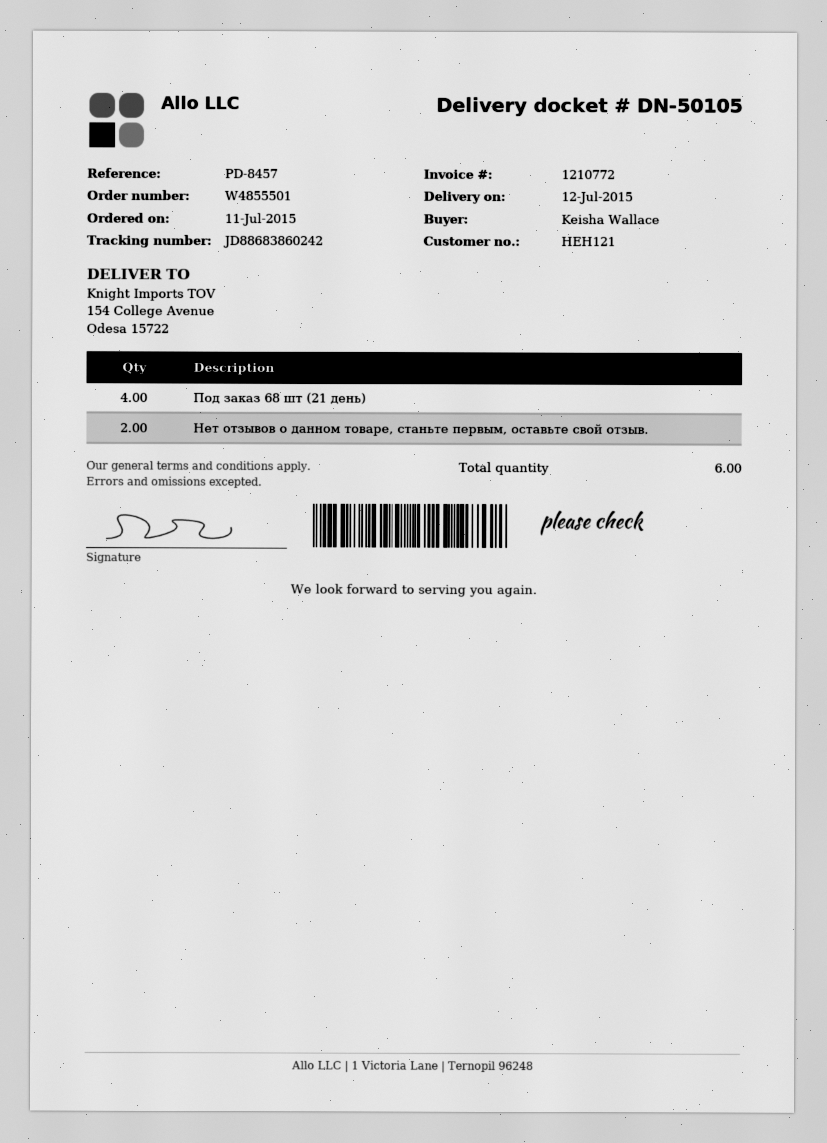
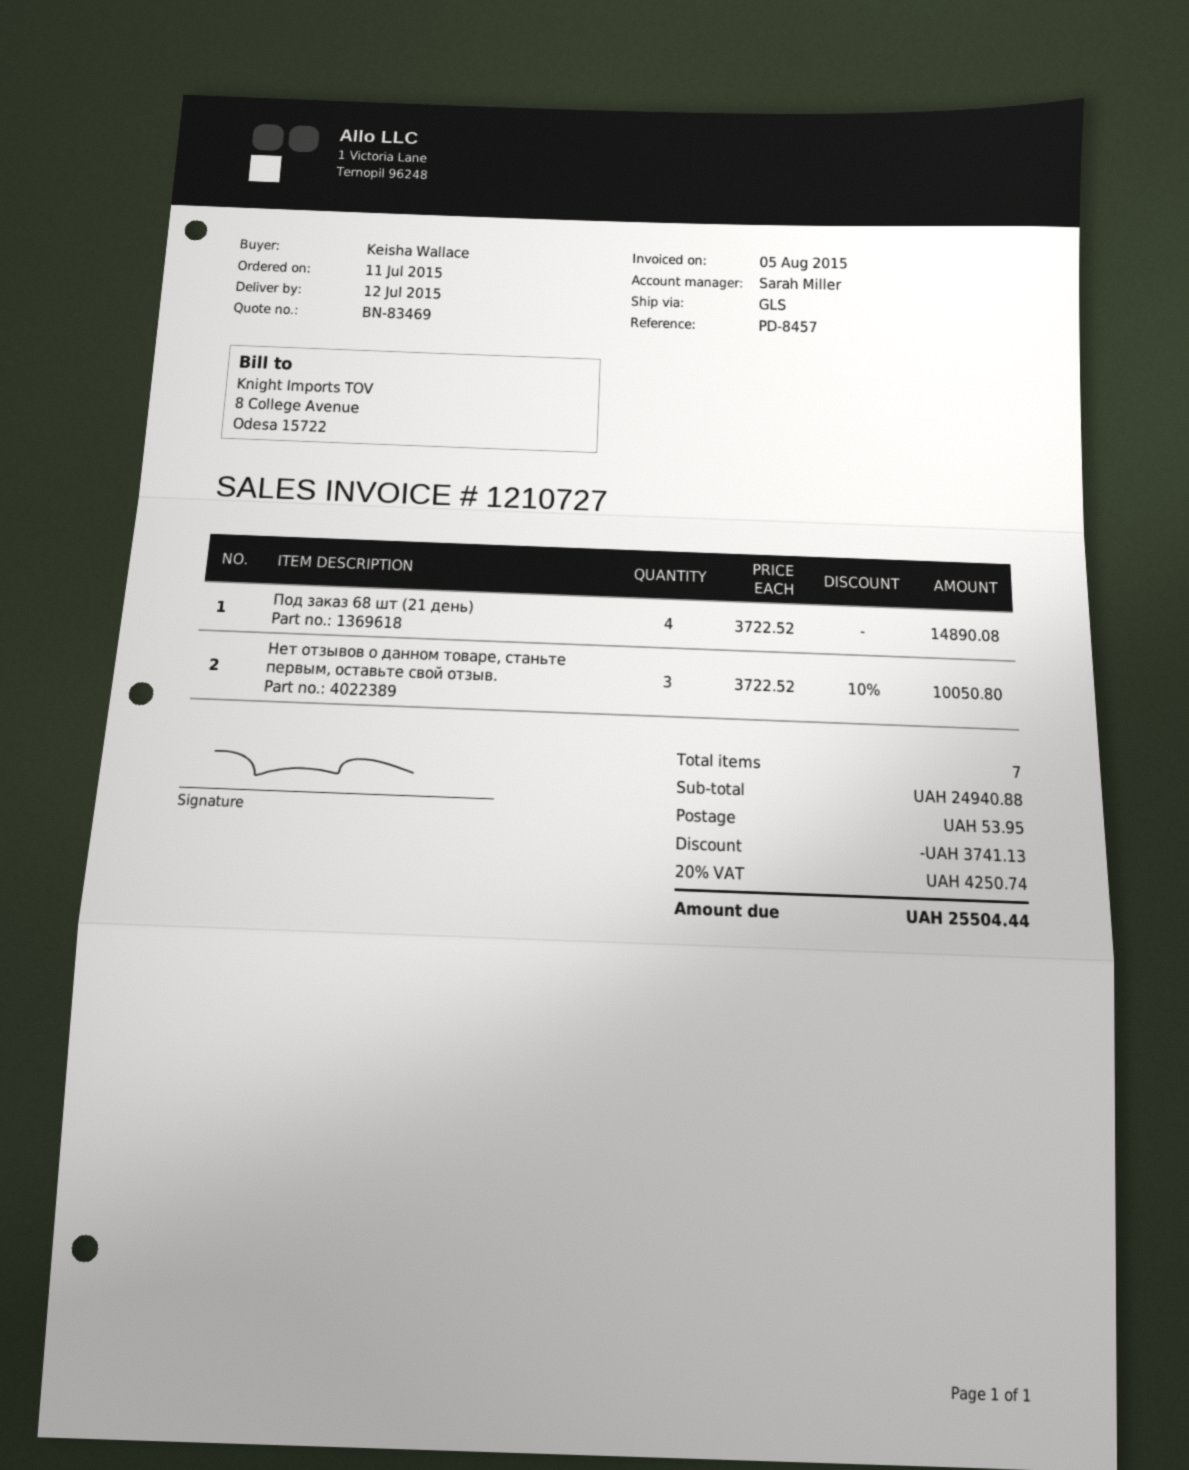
invoice number: 1210772 -> 1210727
Нет отзывов о данном товаре, станьте первым, оставьте свой отзыв.: 2 -> 3
total quantity: 6 -> 7

